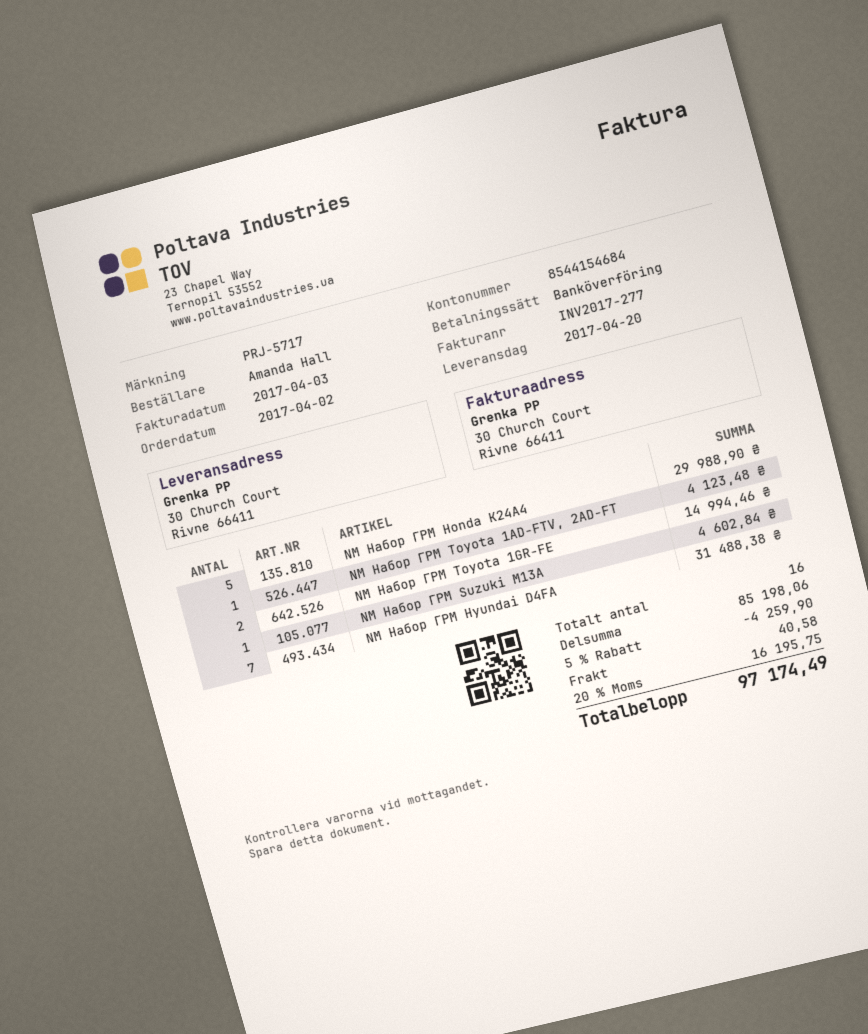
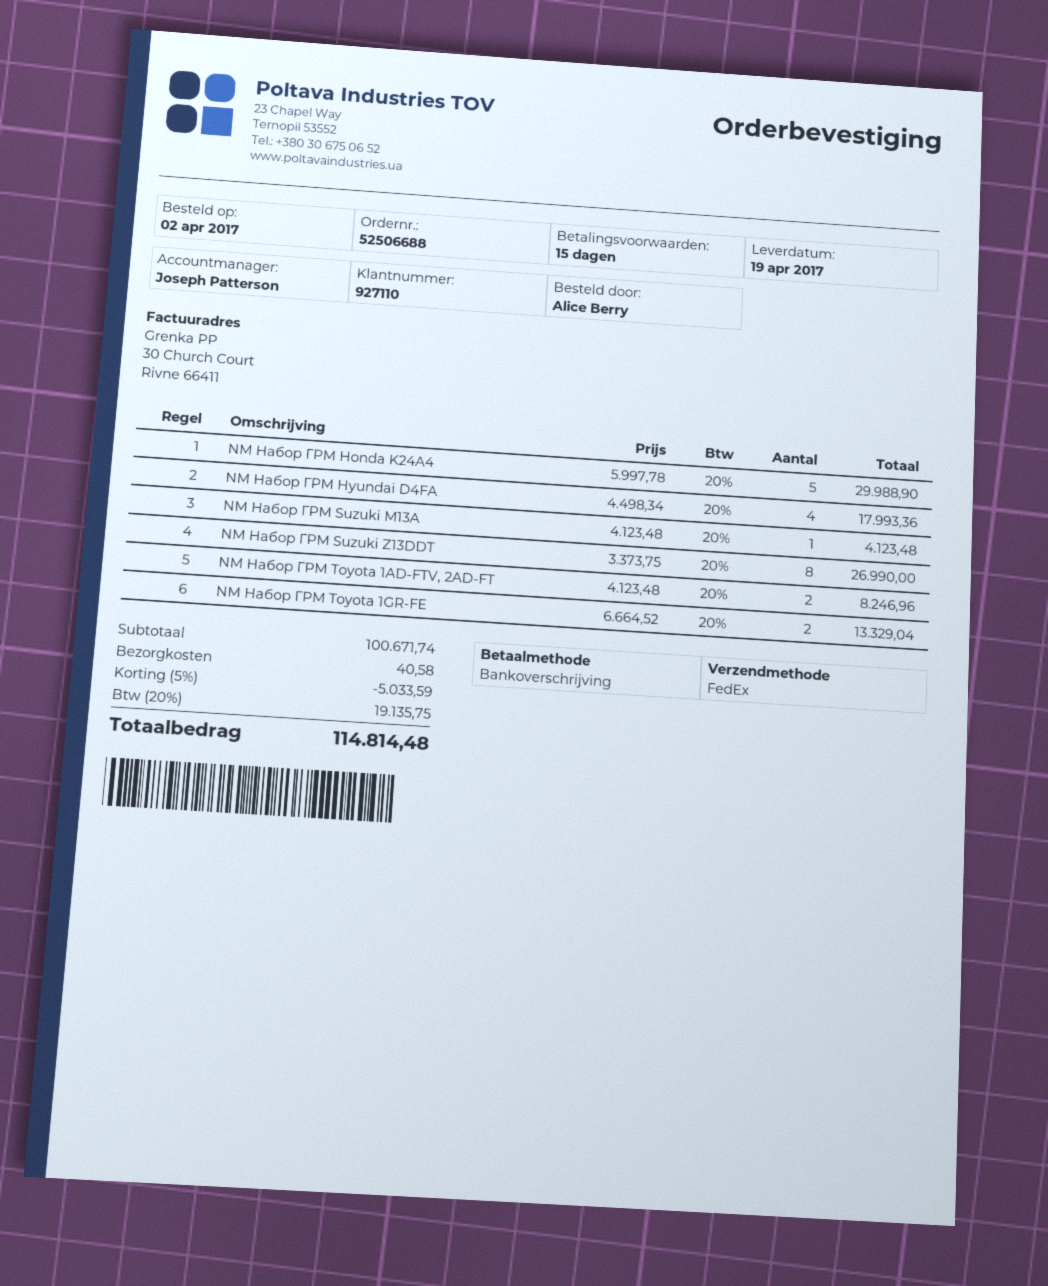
delivery date: 2017-04-20 -> 2017-04-19
ordered by: Amanda Hall -> Alice Berry
NM Набор ГРМ Toyota 1AD-FTV, 2AD-FT: 1 for 4123.48 -> 2 for 8246.96
NM Набор ГРМ Toyota 1GR-FE: 2 for 14994.46 -> 2 for 13329.04
NM Набор ГРМ Suzuki M13A: 1 for 4602.84 -> 1 for 4123.48
NM Набор ГРМ Hyundai D4FA: 7 for 31488.38 -> 4 for 17993.36
NM Набор ГРМ Suzuki Z13DDT: none -> 8 for 26990.00
subtotal: 85198.06 -> 100671.74
discount: 5% = 4259.90 -> 5% = 5033.59
tax: 20% = 16195.75 -> 20% = 19135.75
total: 97174.49 -> 114814.48

